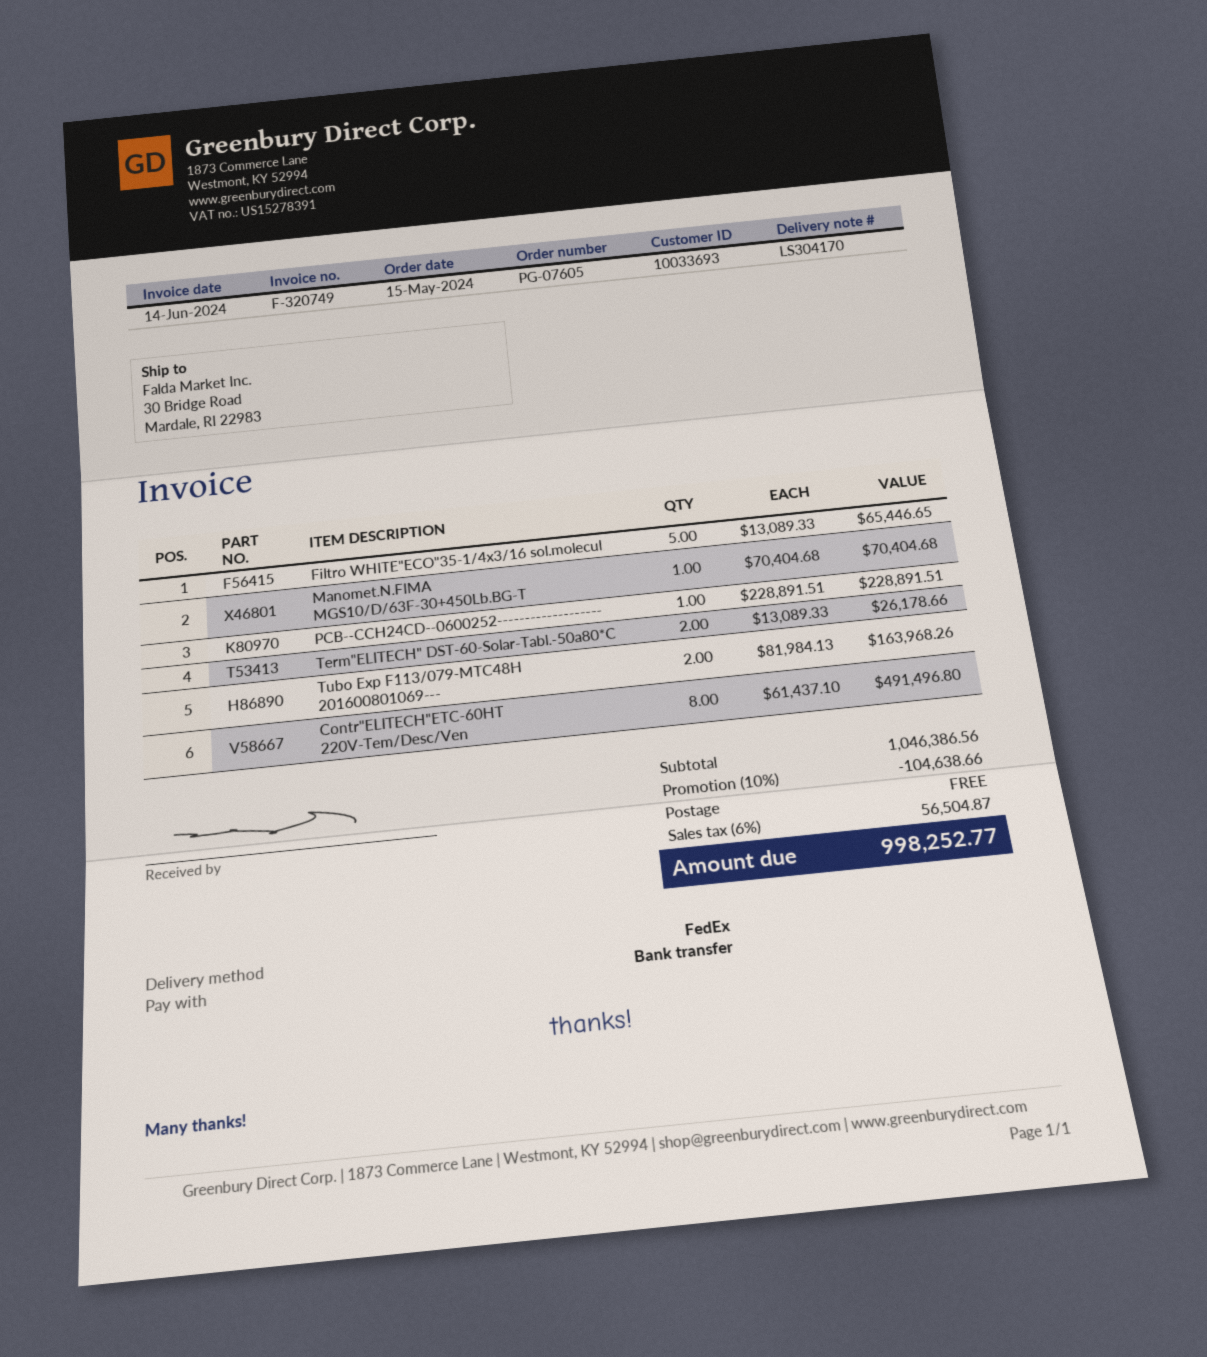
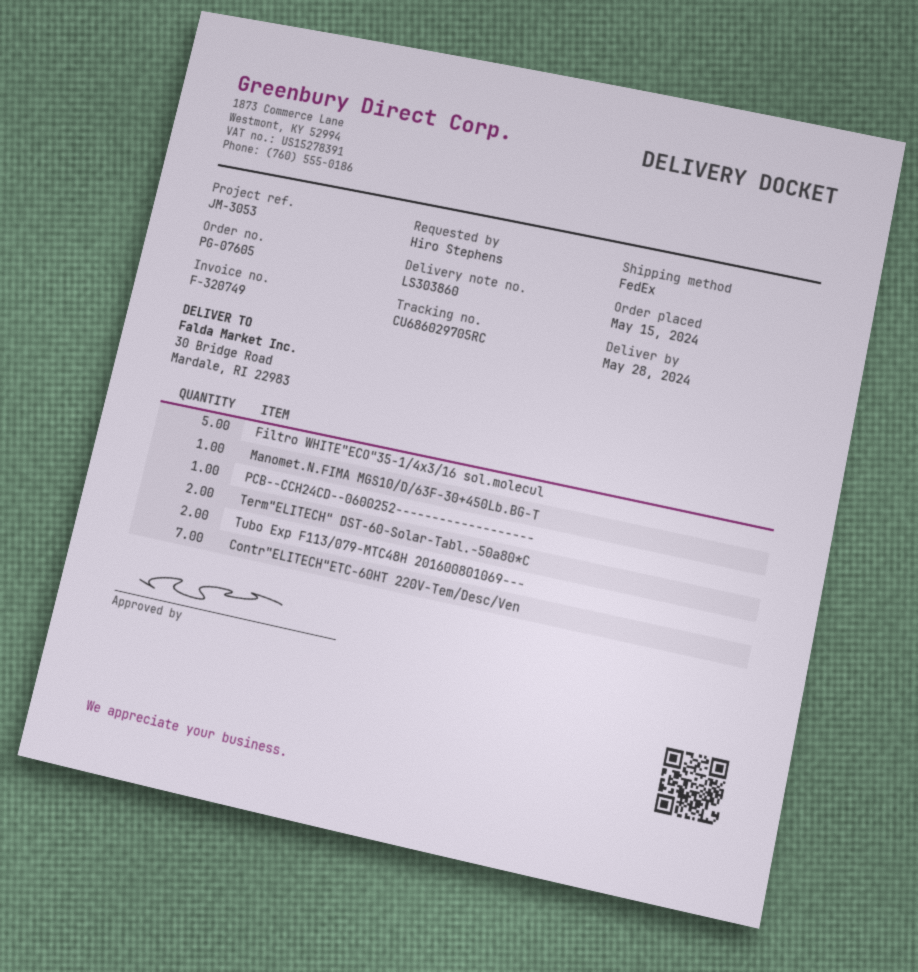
delivery note number: LS304170 -> LS303860
Contr"ELITECH"ETC-60HT 220V-Tem/Desc/Ven: 8 -> 7

